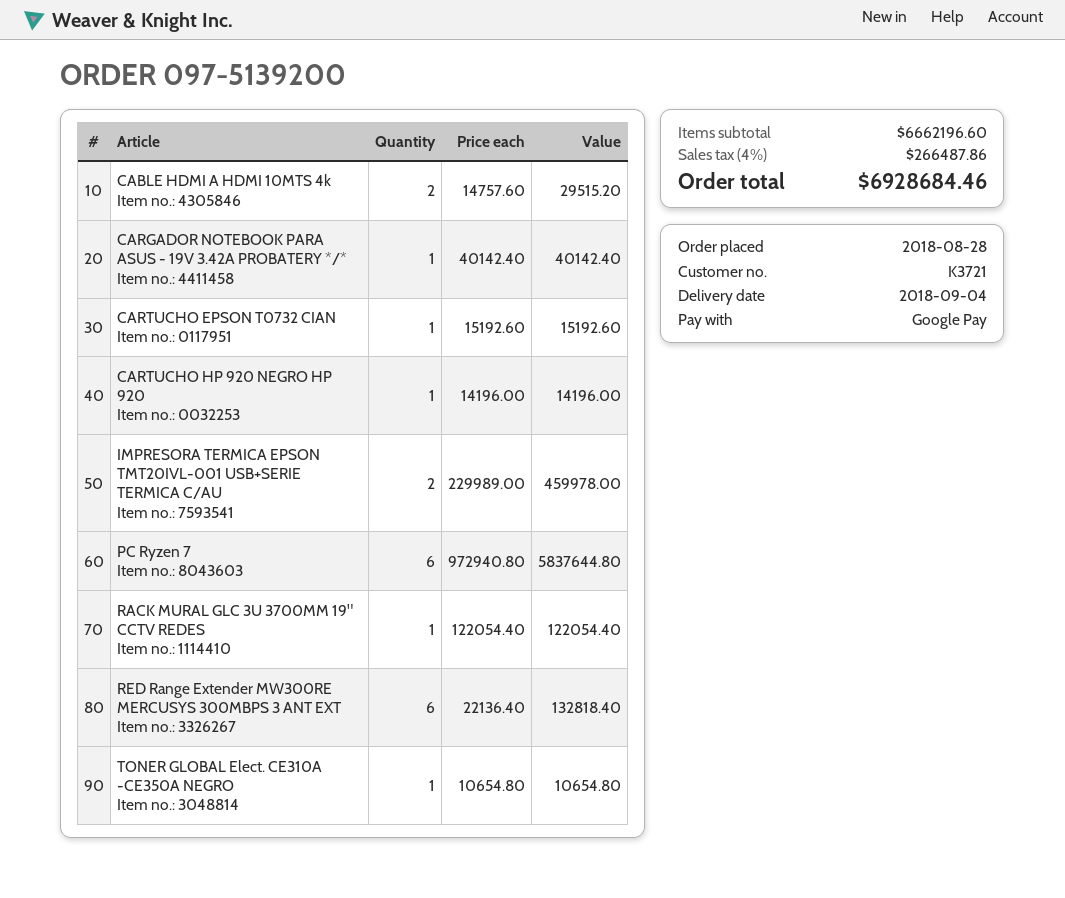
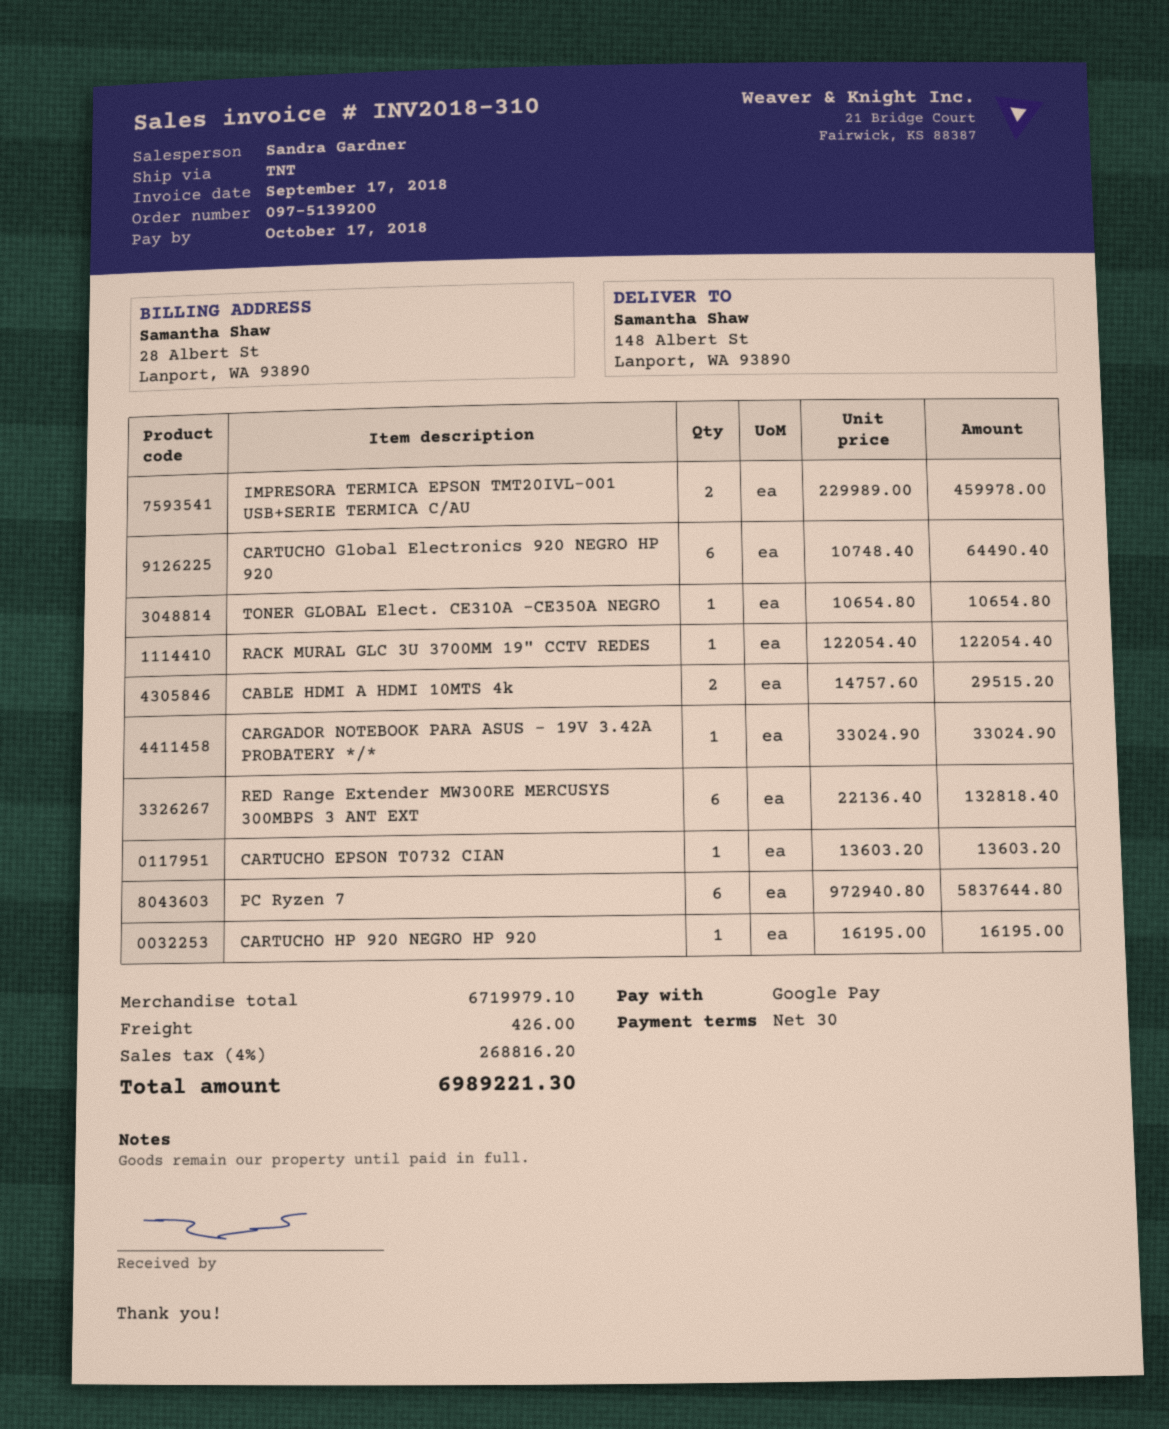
CARGADOR NOTEBOOK PARA ASUS - 19V 3.42A PROBATERY */*: 1 x 40142.40 = 40142.40 -> 1 x 33024.90 = 33024.90
CARTUCHO EPSON T0732 CIAN: 1 x 15192.60 = 15192.60 -> 1 x 13603.20 = 13603.20
CARTUCHO HP 920 NEGRO HP 920: 1 x 14196.00 = 14196.00 -> 1 x 16195.00 = 16195.00
CARTUCHO Global Electronics 920 NEGRO HP 920: none -> 6 x 10748.40 = 64490.40
subtotal: 6662196.60 -> 6719979.10
shipping: none -> 426.00
tax: 4% = 266487.86 -> 4% = 268816.20
total: 6928684.46 -> 6989221.30

